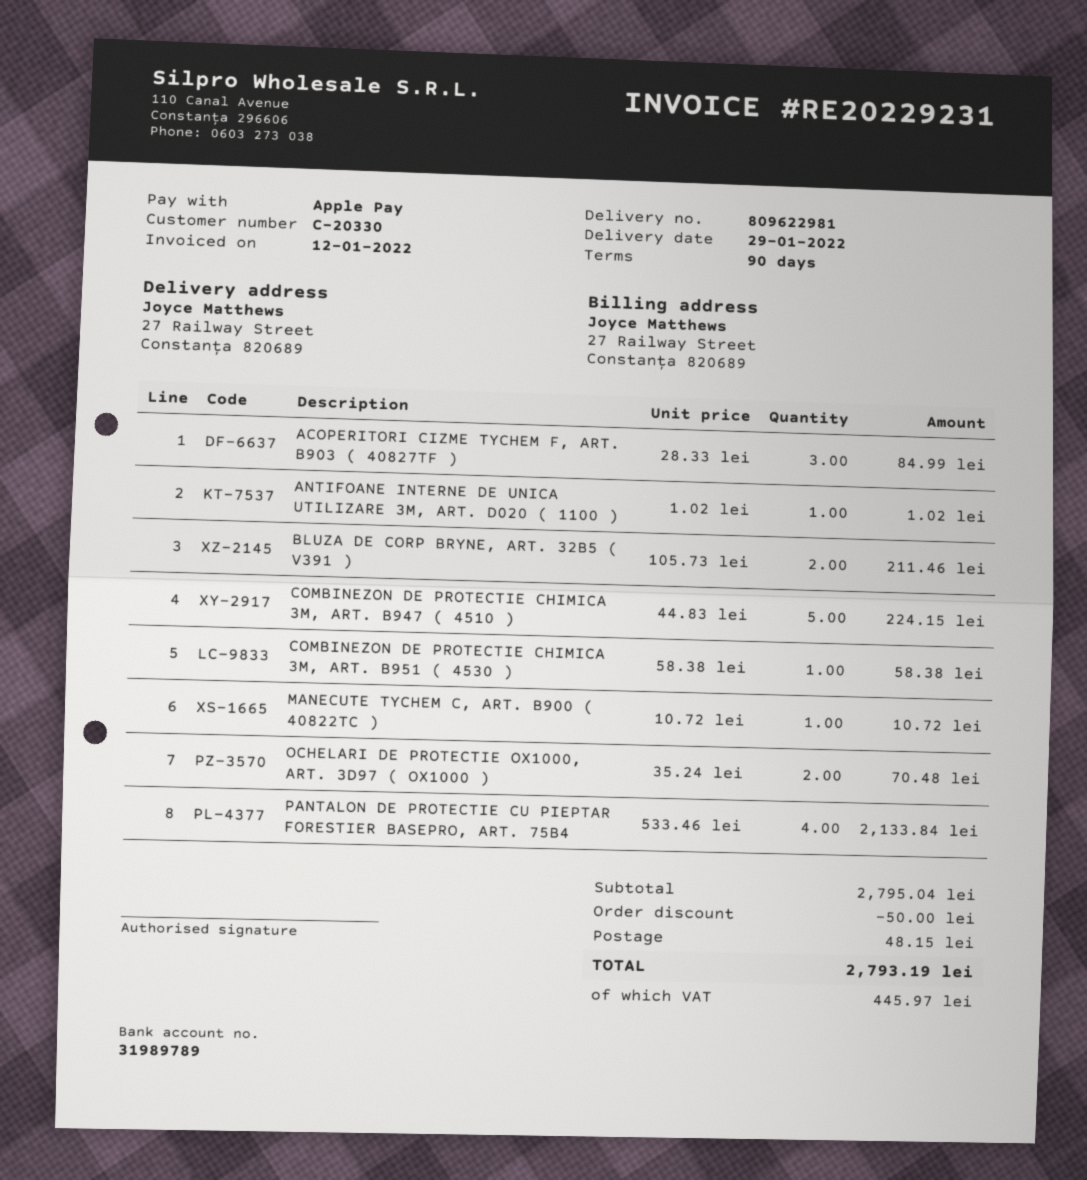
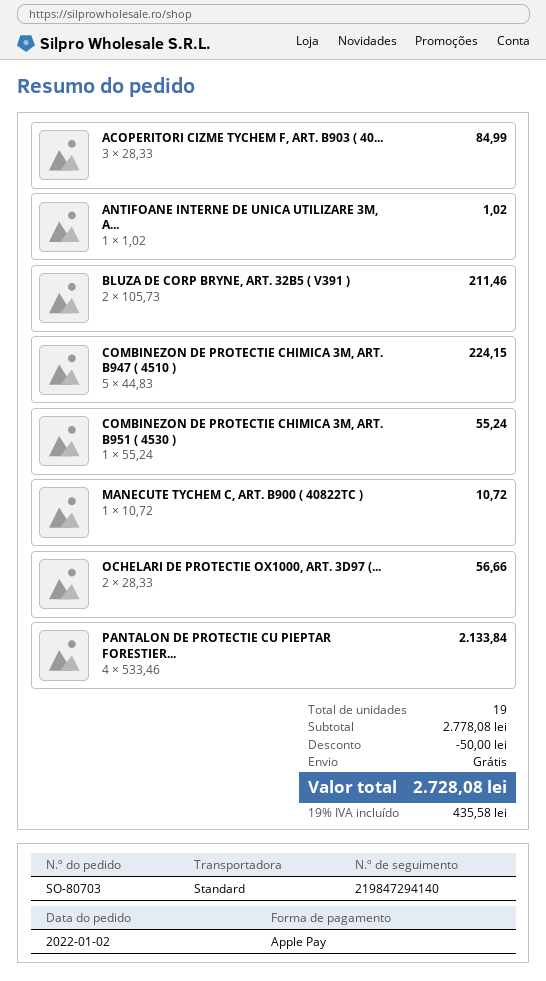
COMBINEZON DE PROTECTIE CHIMICA 3M, ART. B951 ( 4530 ): 1 x 58.38 = 58.38 -> 1 x 55.24 = 55.24
OCHELARI DE PROTECTIE OX1000, ART. 3D97 ( OX1000 ): 2 x 35.24 = 70.48 -> 2 x 28.33 = 56.66
subtotal: 2795.04 -> 2778.08
shipping: 48.15 -> 0.00
tax: 445.97 -> 435.58
total: 2793.19 -> 2728.08

